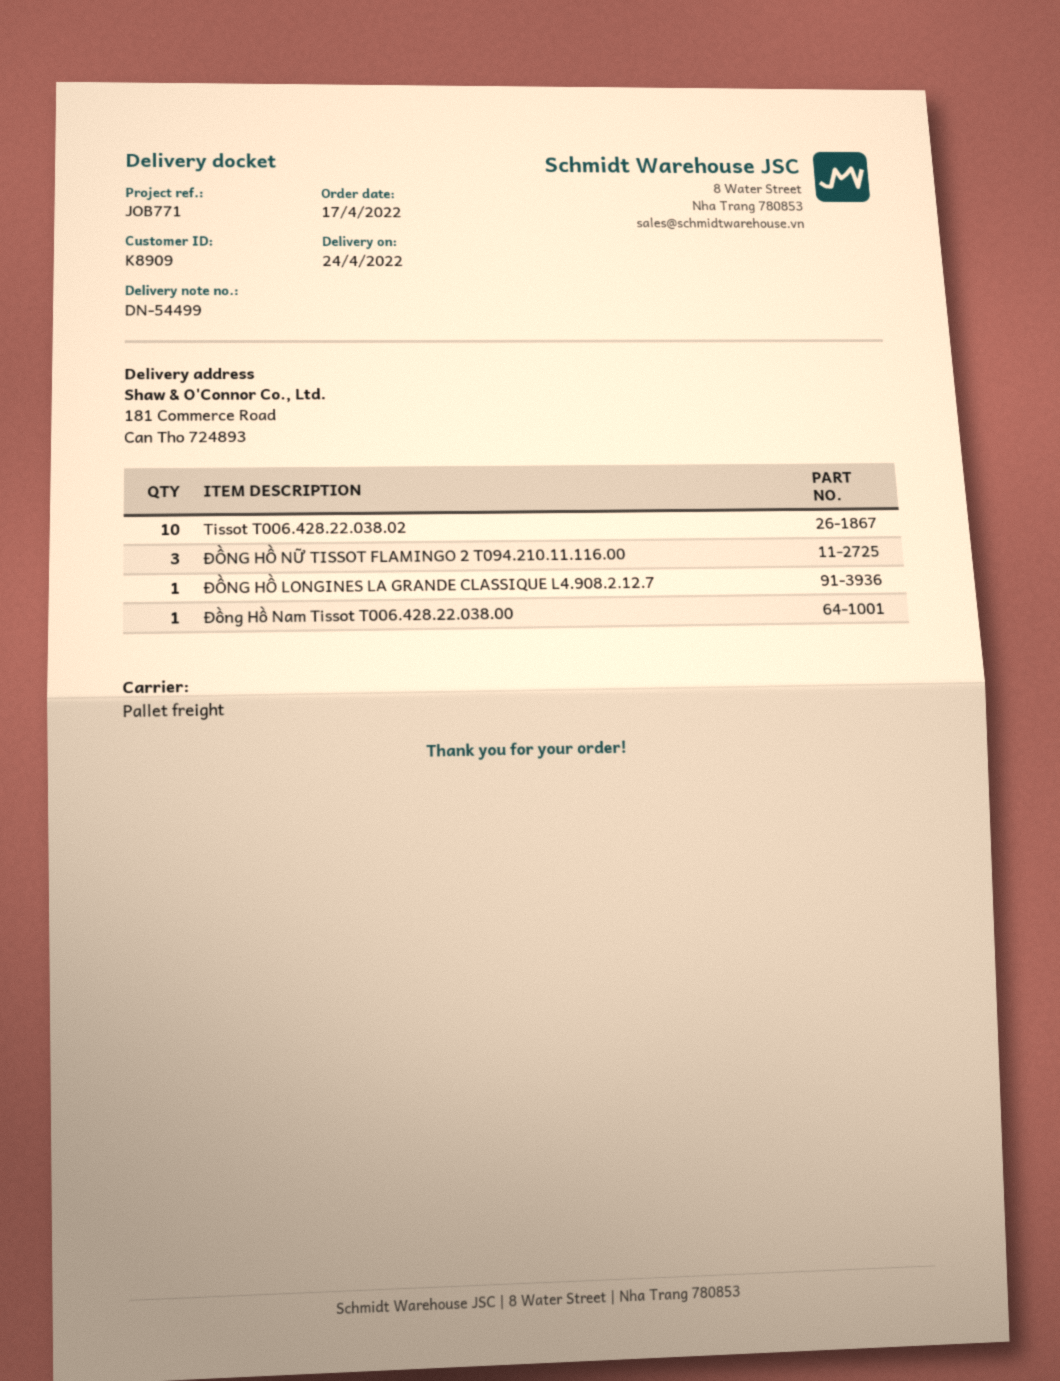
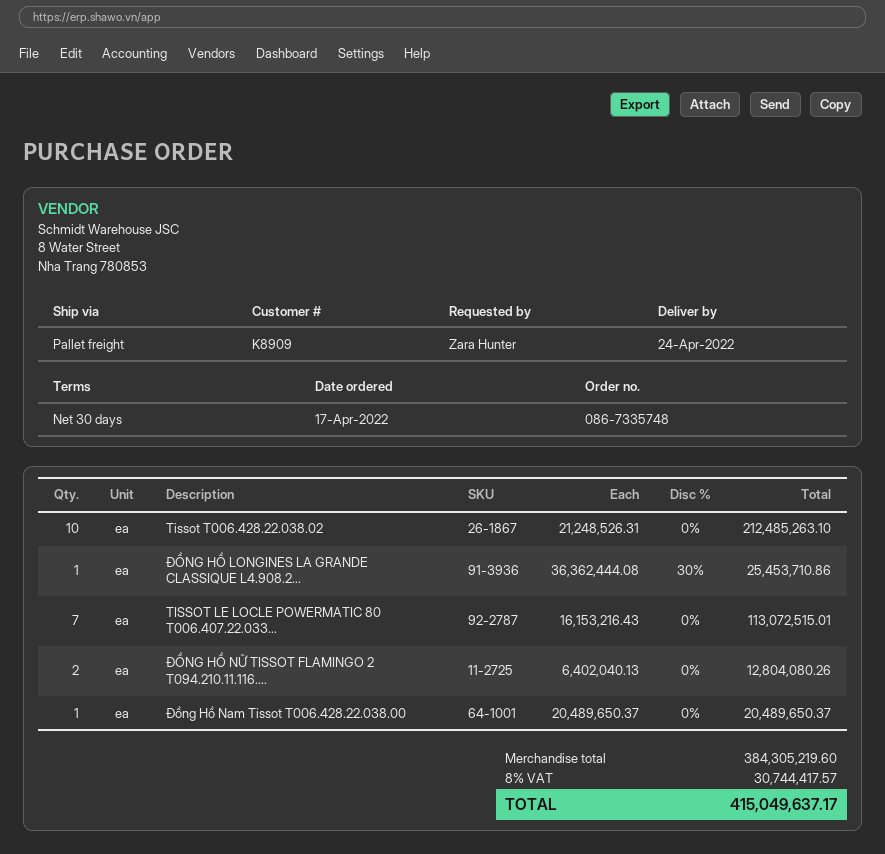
ĐỒNG HỒ NỮ TISSOT FLAMINGO 2 T094.210.11.116.00: 3 -> 2
TISSOT LE LOCLE POWERMATIC 80 T006.407.22.033...: none -> 7

